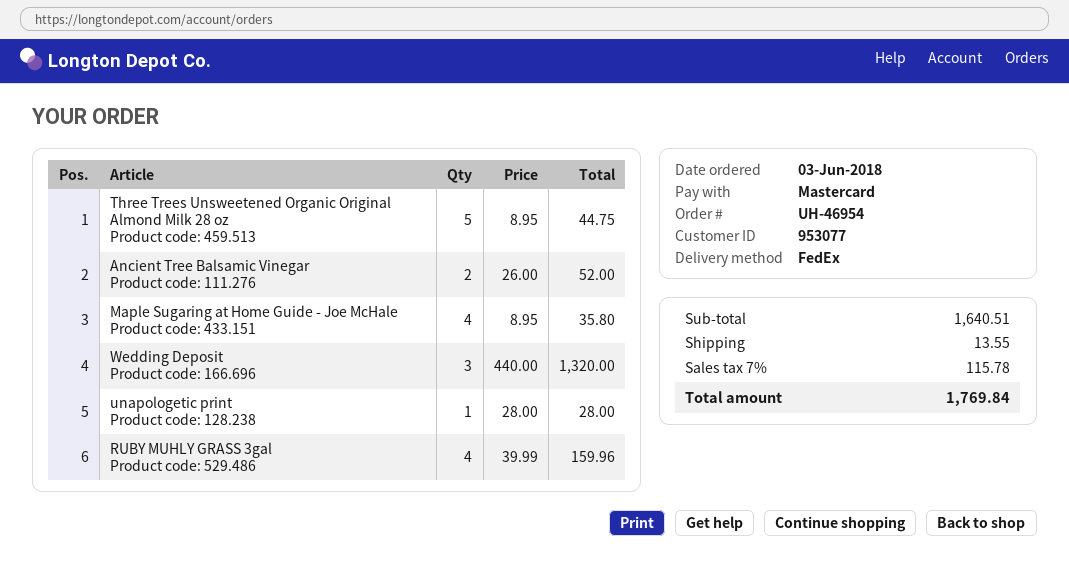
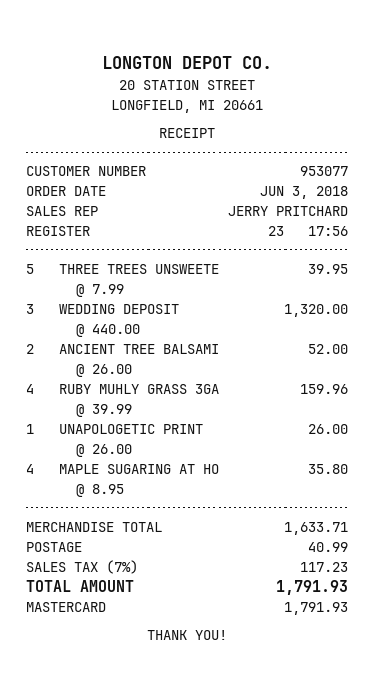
Three Trees Unsweetened Organic Original Almond Milk 28 oz: 5 x 8.95 = 44.75 -> 5 x 7.99 = 39.95
unapologetic print: 1 x 28.00 = 28.00 -> 1 x 26.00 = 26.00
subtotal: 1640.51 -> 1633.71
shipping: 13.55 -> 40.99
tax: 7% = 115.78 -> 7% = 117.23
total: 1769.84 -> 1791.93

